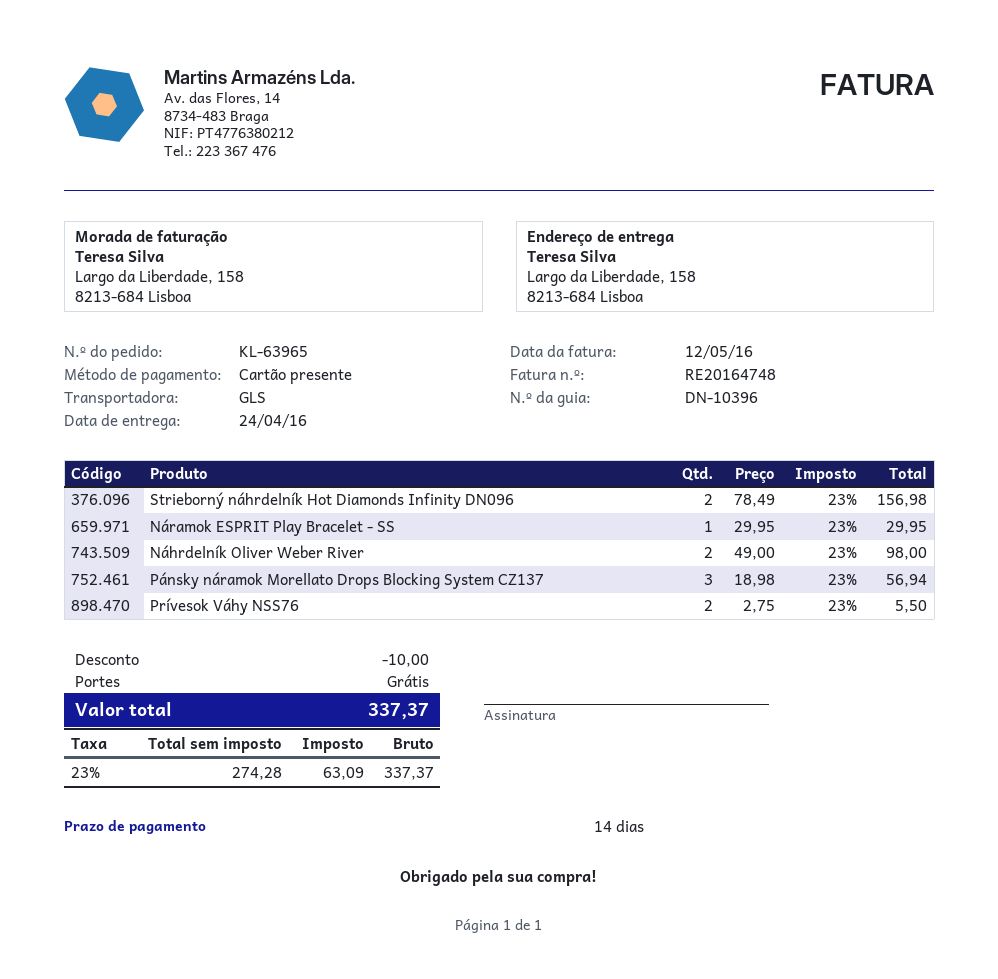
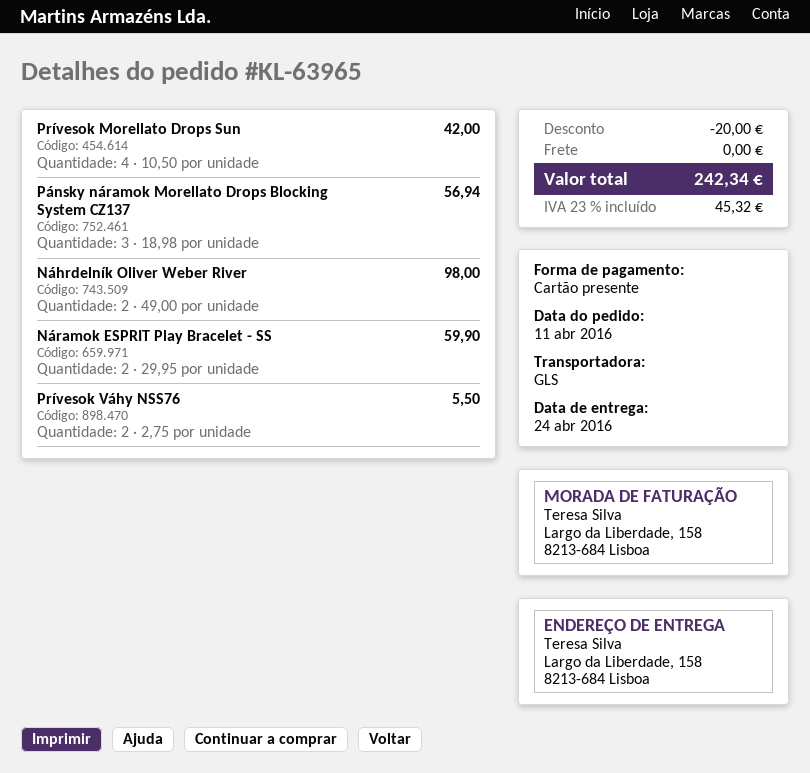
Strieborný náhrdelník Hot Diamonds Infinity DN096: 2 x 78.49 = 156.98 -> none
Náramok ESPRIT Play Bracelet - SS: 1 x 29.95 = 29.95 -> 2 x 29.95 = 59.90
Prívesok Morellato Drops Sun: none -> 4 x 10.50 = 42.00
discount: 10.00 -> 20.00
tax: 23% = 63.09 -> 23% = 45.32
total: 337.37 -> 242.34

